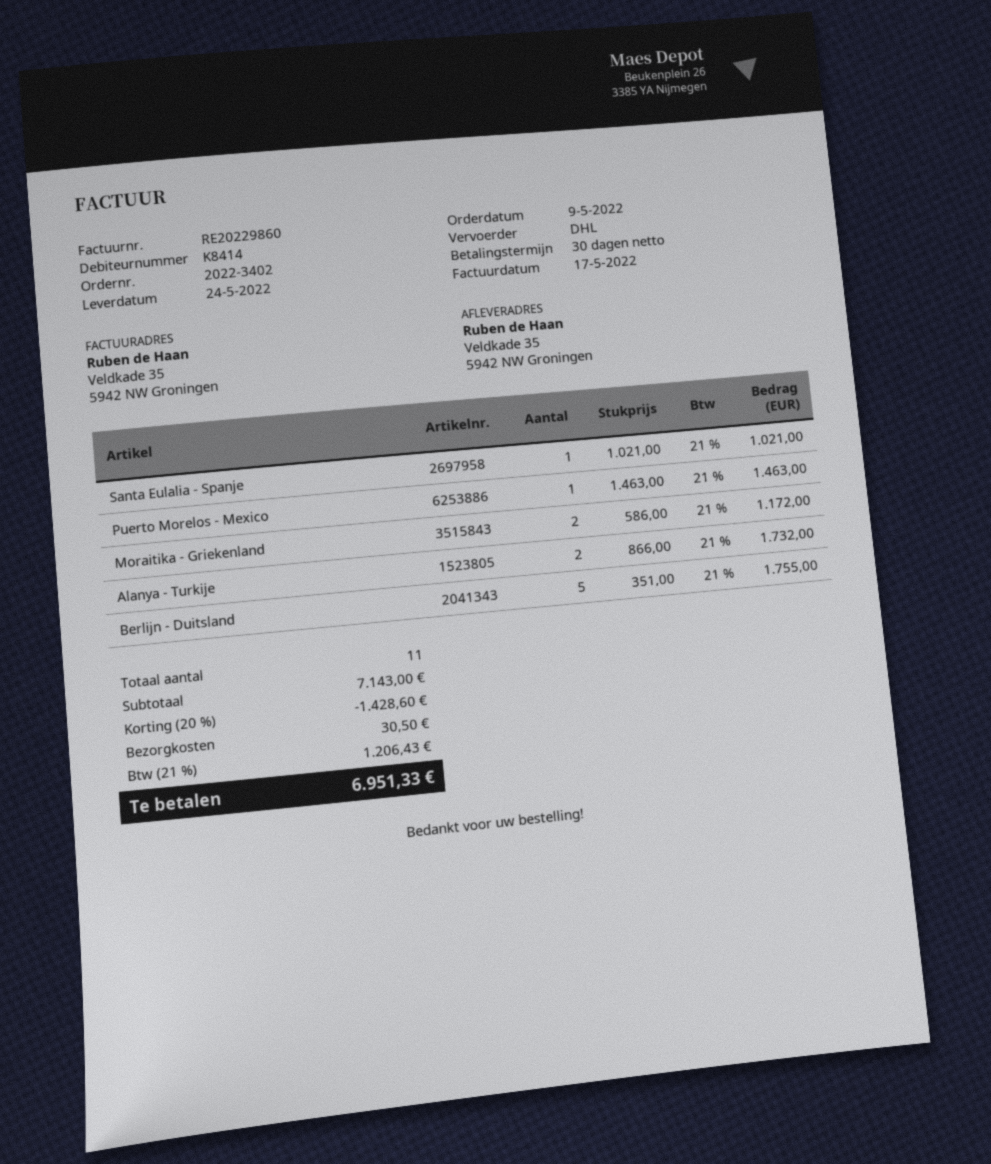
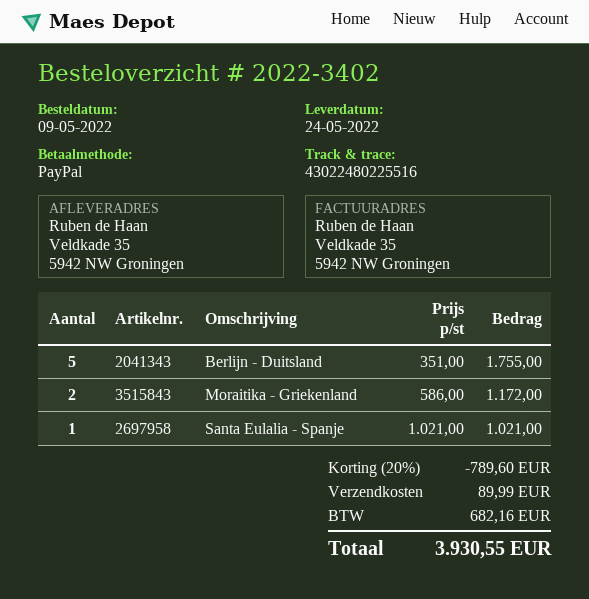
Puerto Morelos - Mexico: 1 x 1463.00 = 1463.00 -> none
Alanya - Turkije: 2 x 866.00 = 1732.00 -> none
discount: 20% = 1428.60 -> 20% = 789.60
shipping: 30.50 -> 89.99
tax: 1206.43 -> 682.16
total: 6951.33 -> 3930.55

